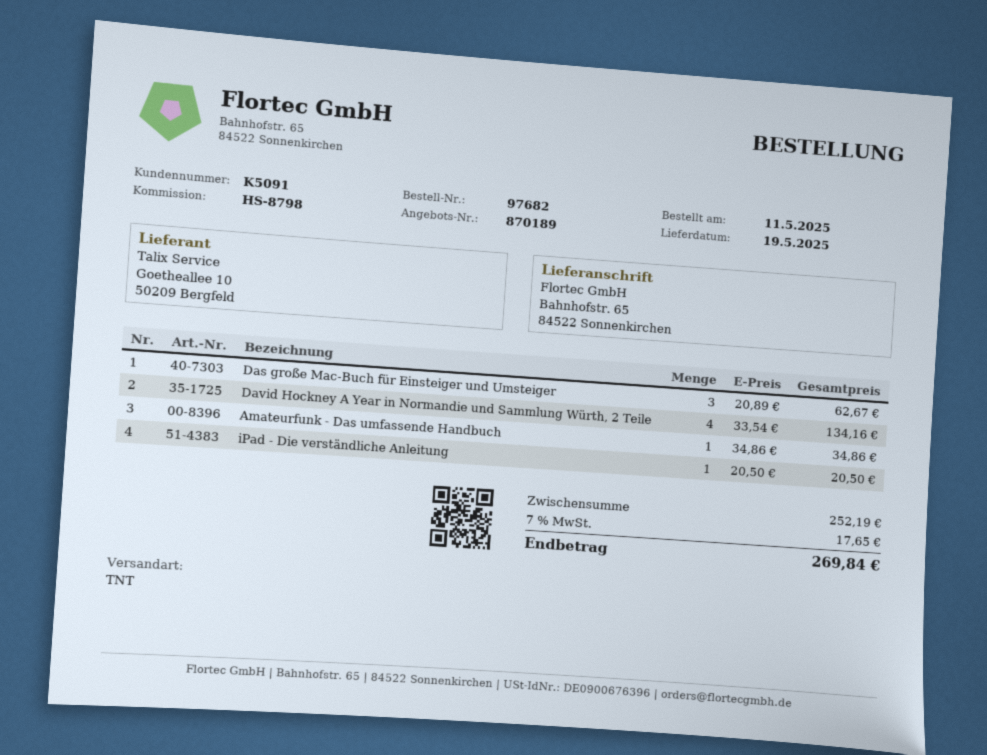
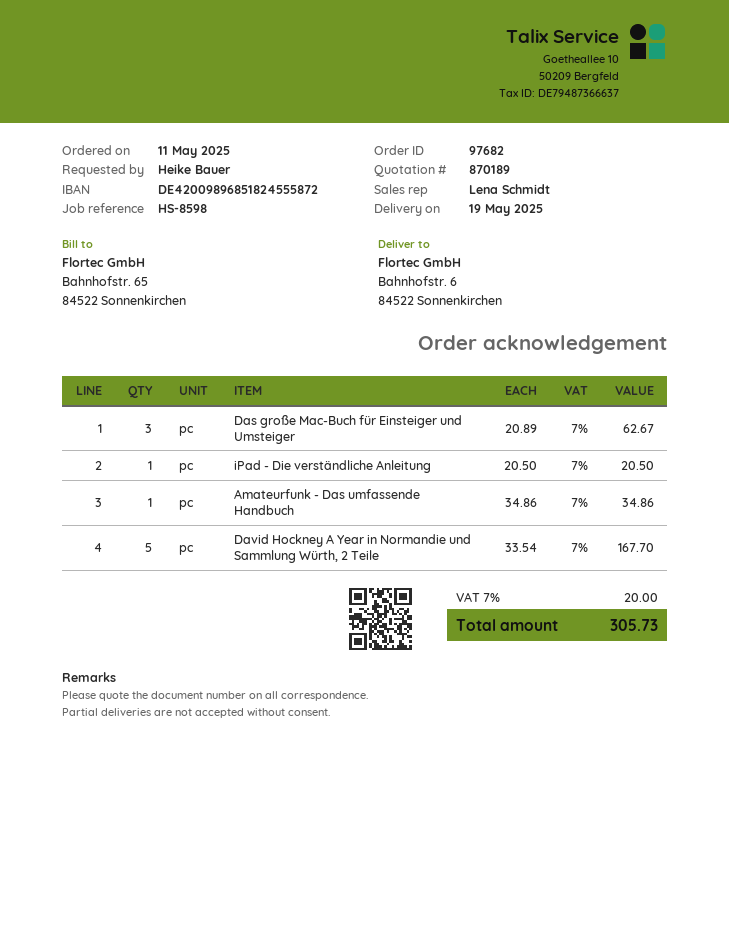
reference: HS-8798 -> HS-8598
ship to: Bahnhofstr. 65, 84522 Sonnenkirchen -> Bahnhofstr. 6, 84522 Sonnenkirchen
David Hockney A Year in Normandie und Sammlung Würth, 2 Teile: 4 x 33.54 = 134.16 -> 5 x 33.54 = 167.70
tax: 7% = 17.65 -> 7% = 20.00
total: 269.84 -> 305.73

